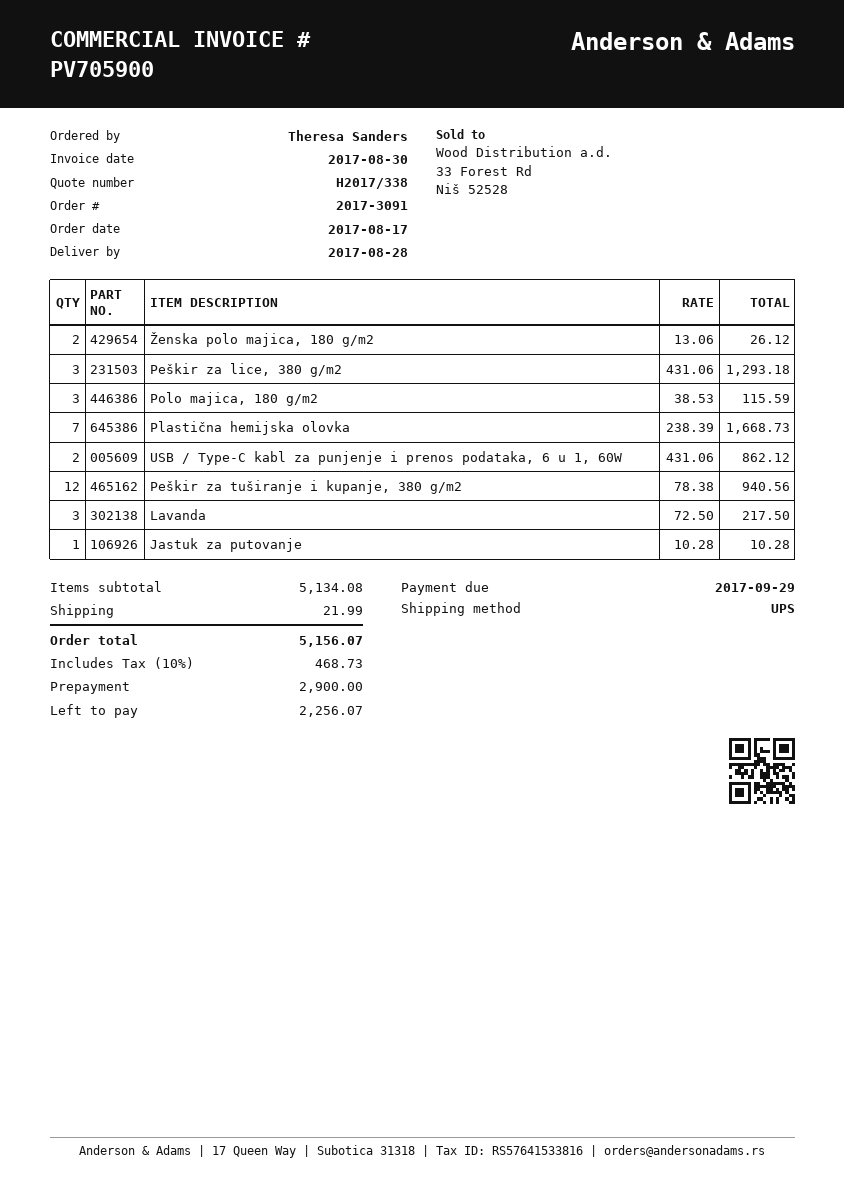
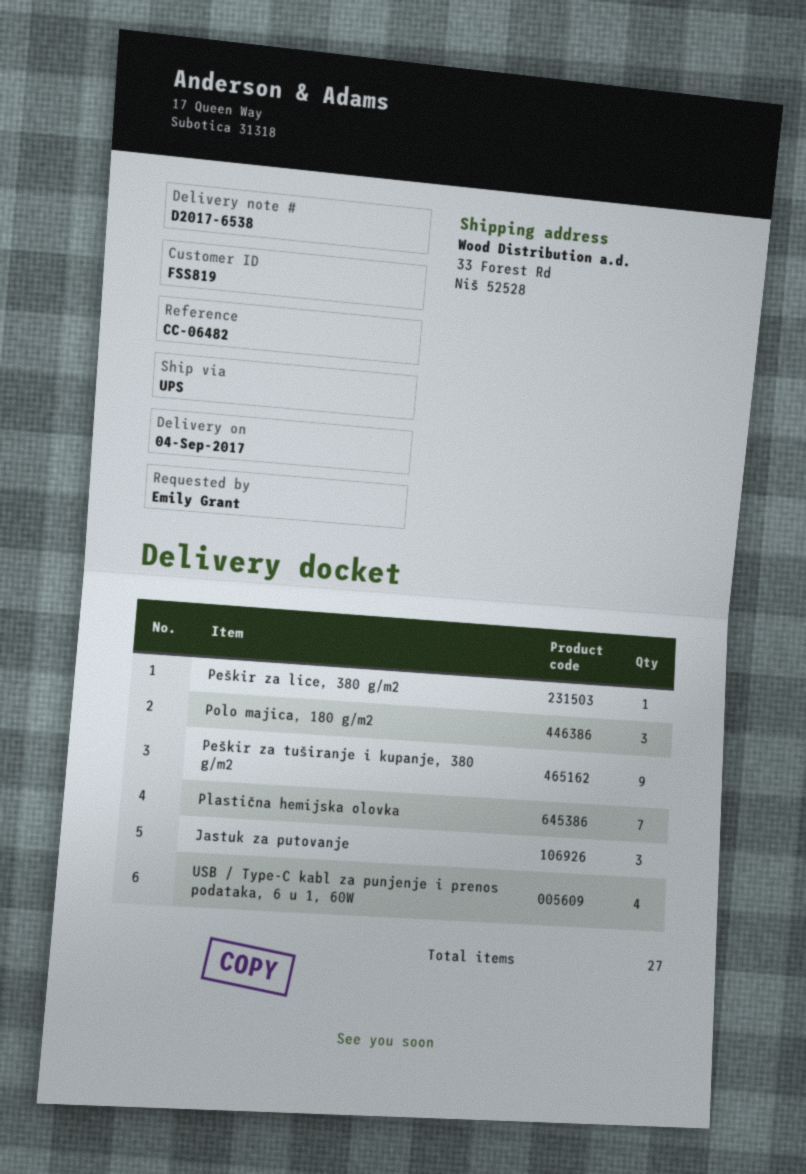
delivery date: 2017-08-28 -> 2017-09-04
ordered by: Theresa Sanders -> Emily Grant
Ženska polo majica, 180 g/m2: 2 -> none
Peškir za lice, 380 g/m2: 3 -> 1
USB / Type-C kabl za punjenje i prenos podataka, 6 u 1, 60W: 2 -> 4
Peškir za tuširanje i kupanje, 380 g/m2: 12 -> 9
Lavanda: 3 -> none
Jastuk za putovanje: 1 -> 3

